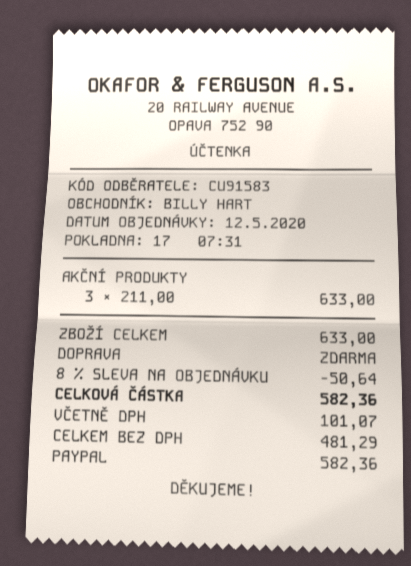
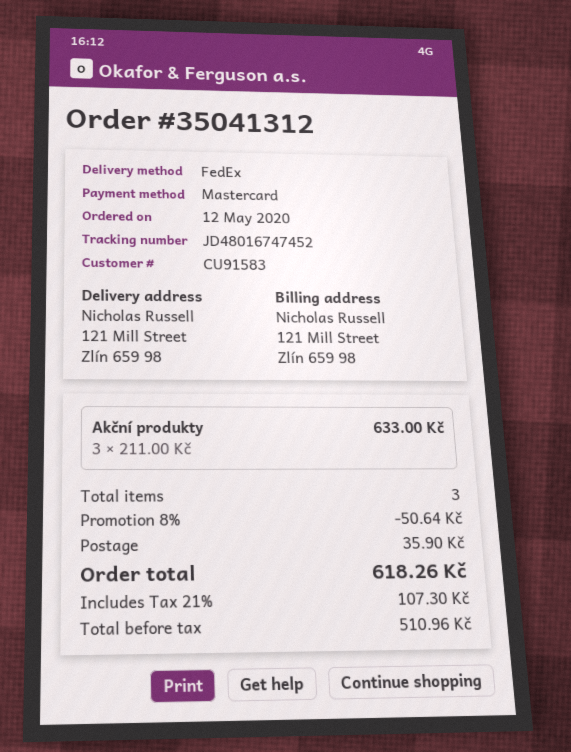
payment method: PayPal -> Mastercard
shipping: 0.00 -> 35.90
net: 481.29 -> 510.96
tax: 101.07 -> 107.30
total: 582.36 -> 618.26

